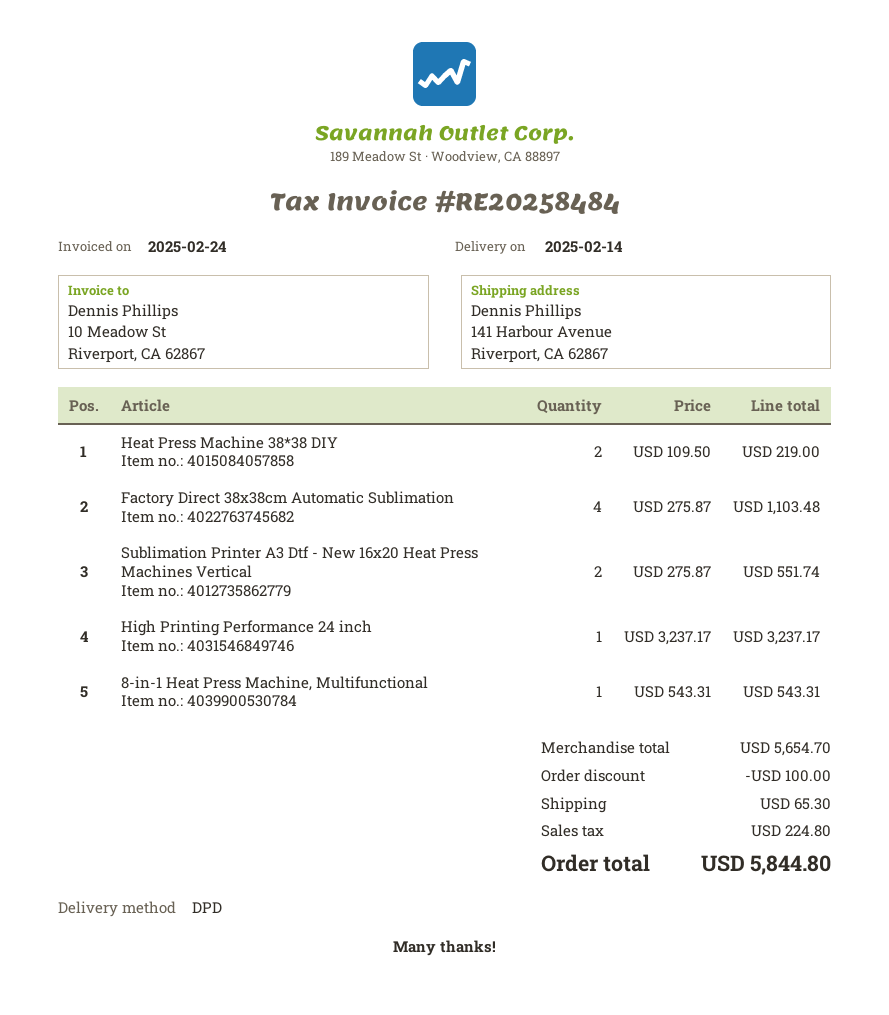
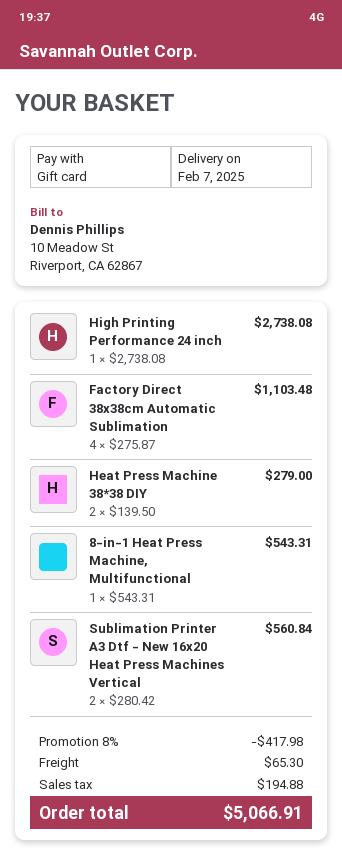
delivery date: 2025-02-14 -> 2025-02-07
Heat Press Machine 38*38 DIY: 2 x 109.50 = 219.00 -> 2 x 139.50 = 279.00
Sublimation Printer A3 Dtf - New 16x20 Heat Press Machines Vertical: 2 x 275.87 = 551.74 -> 2 x 280.42 = 560.84
High Printing Performance 24 inch: 1 x 3237.17 = 3237.17 -> 1 x 2738.08 = 2738.08
discount: 100.00 -> 417.98
tax: 224.80 -> 194.88
total: 5844.80 -> 5066.91

